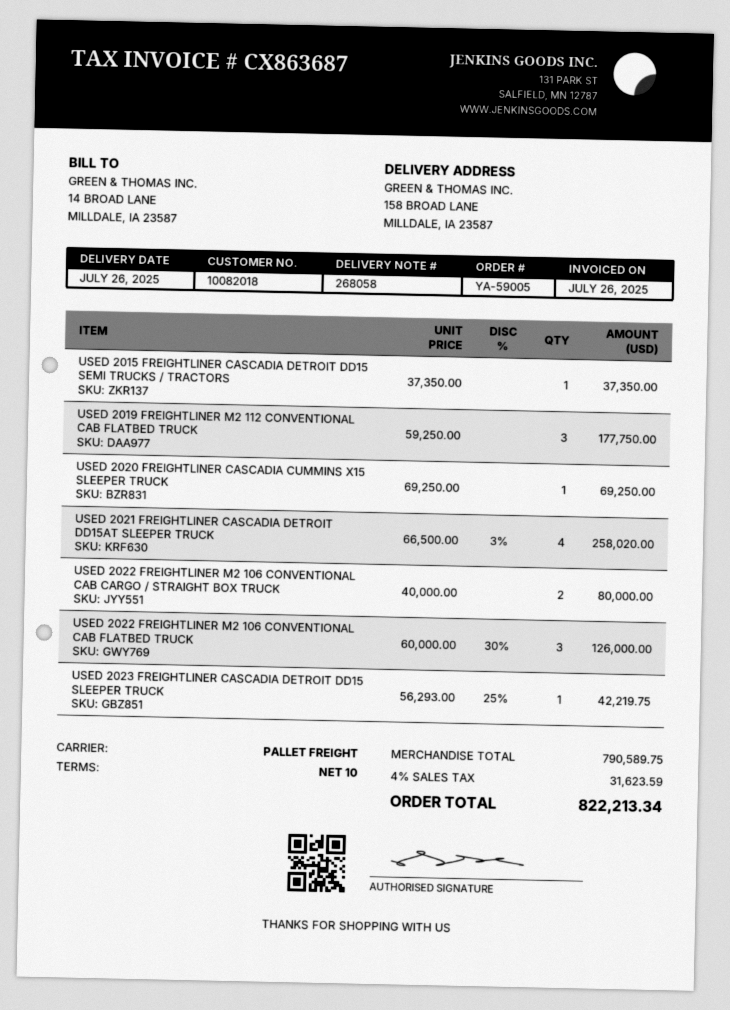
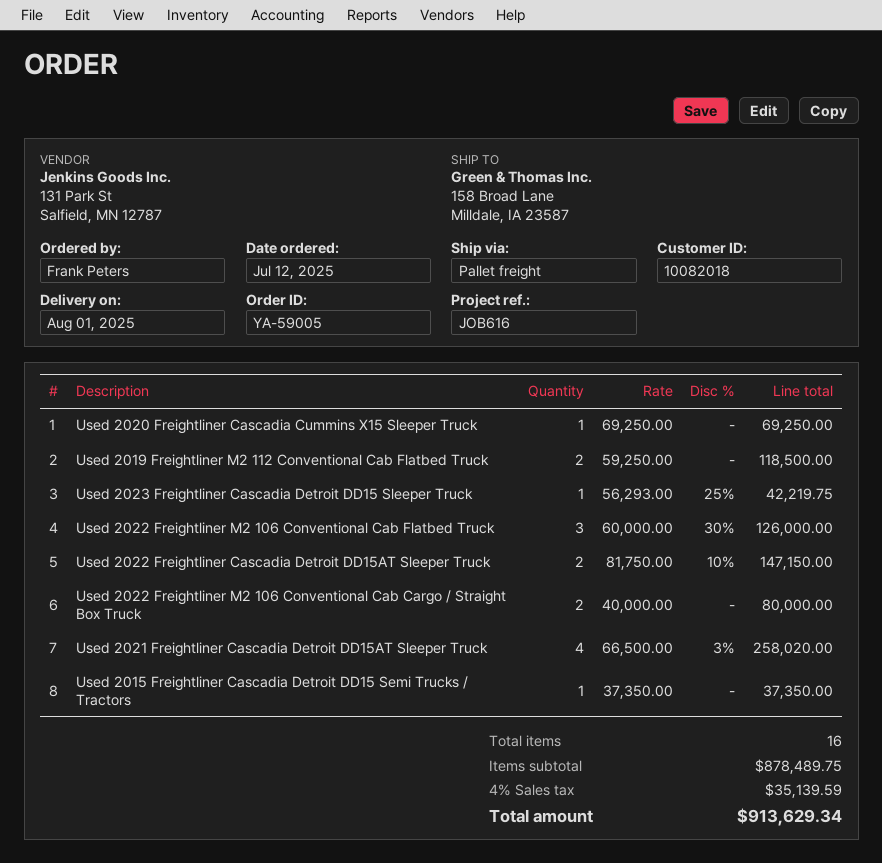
delivery date: 2025-07-26 -> 2025-08-01
USED 2019 FREIGHTLINER M2 112 CONVENTIONAL CAB FLATBED TRUCK: 3 x 59250.00 = 177750.00 -> 2 x 59250.00 = 118500.00
Used 2022 Freightliner Cascadia Detroit DD15AT Sleeper Truck: none -> 2 x 81750.00 - 10% = 147150.00
subtotal: 790589.75 -> 878489.75
tax: 4% = 31623.59 -> 4% = 35139.59
total: 822213.34 -> 913629.34

